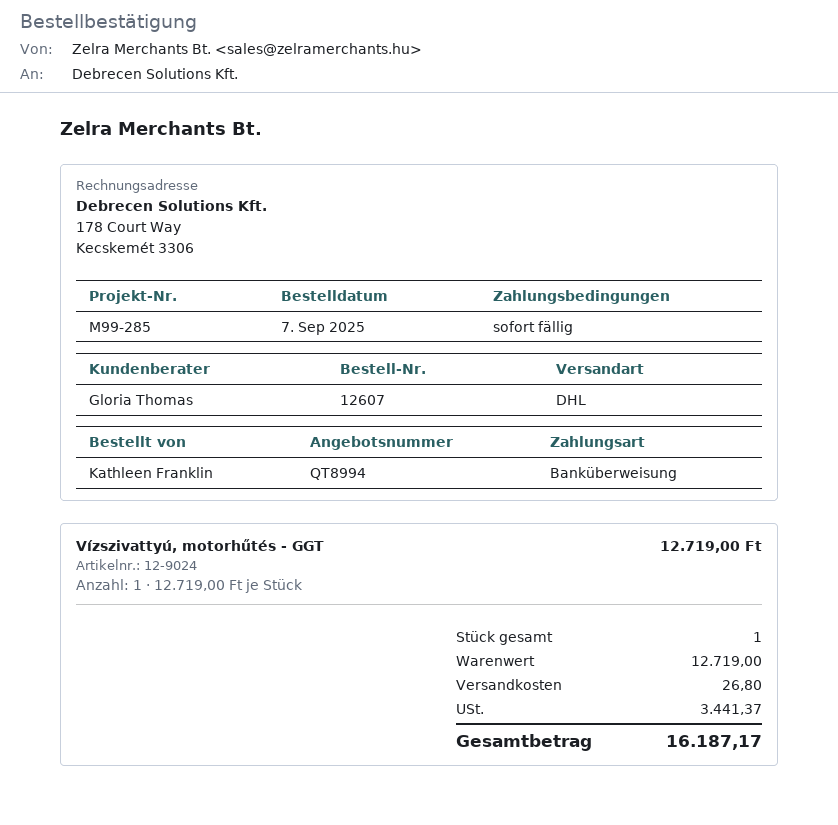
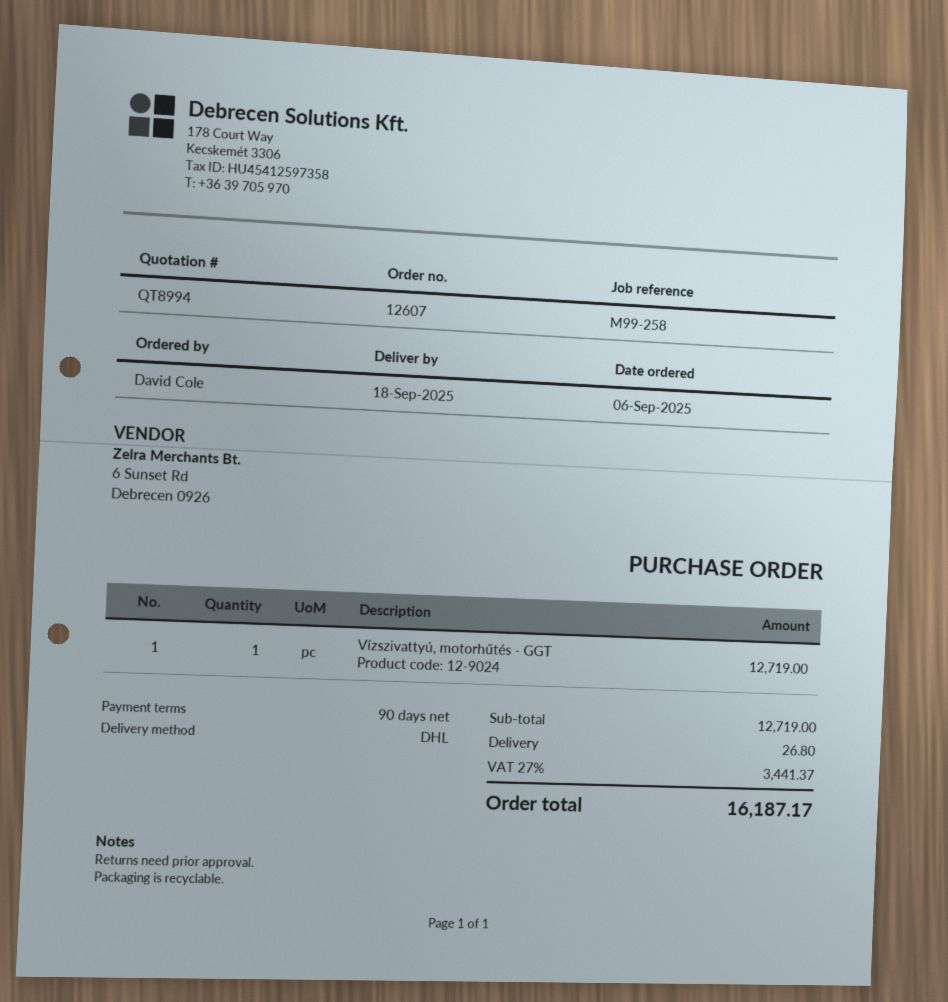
order date: 2025-09-07 -> 2025-09-06
payment terms: on receipt -> 90 days
reference: M99-285 -> M99-258
ordered by: Kathleen Franklin -> David Cole

